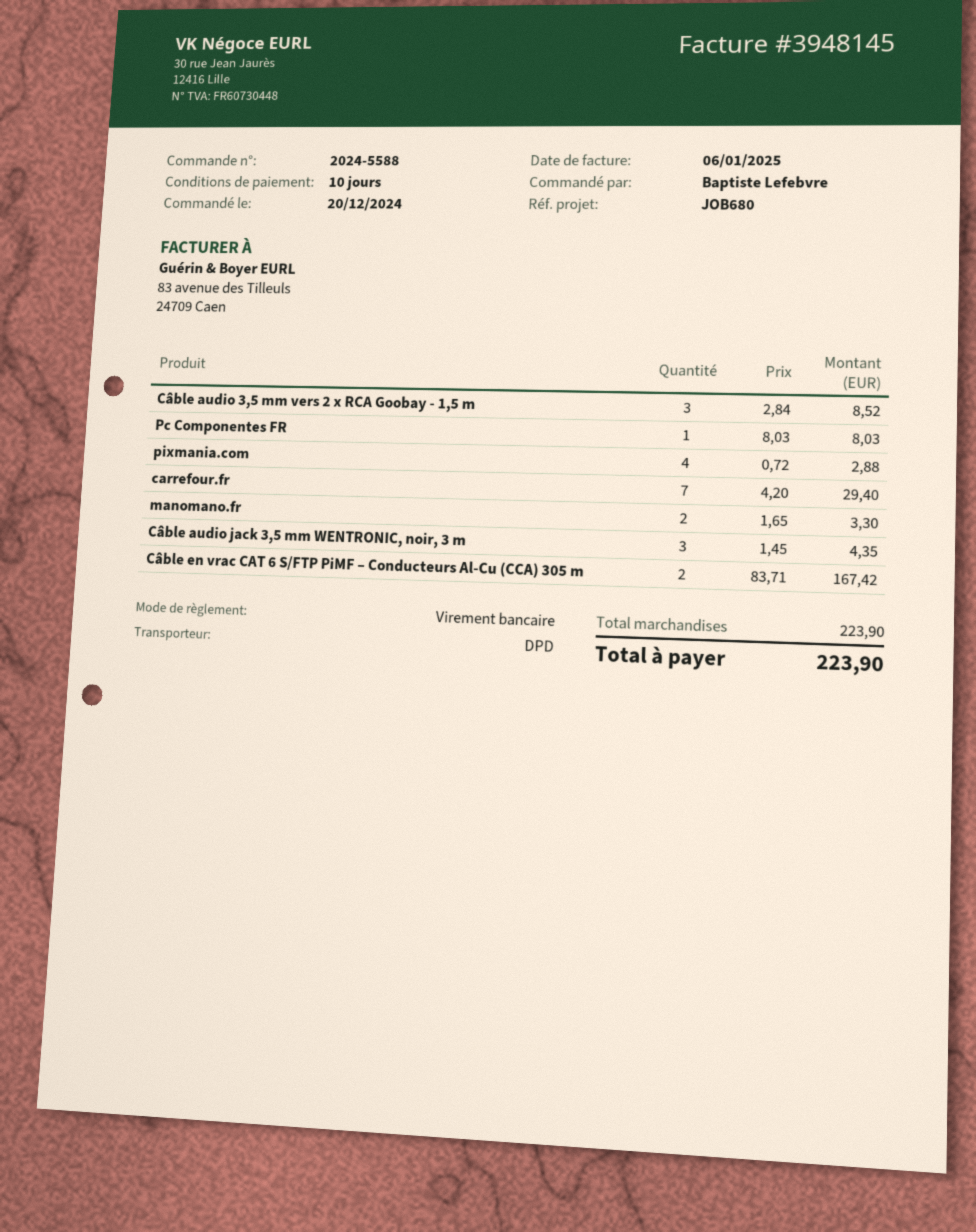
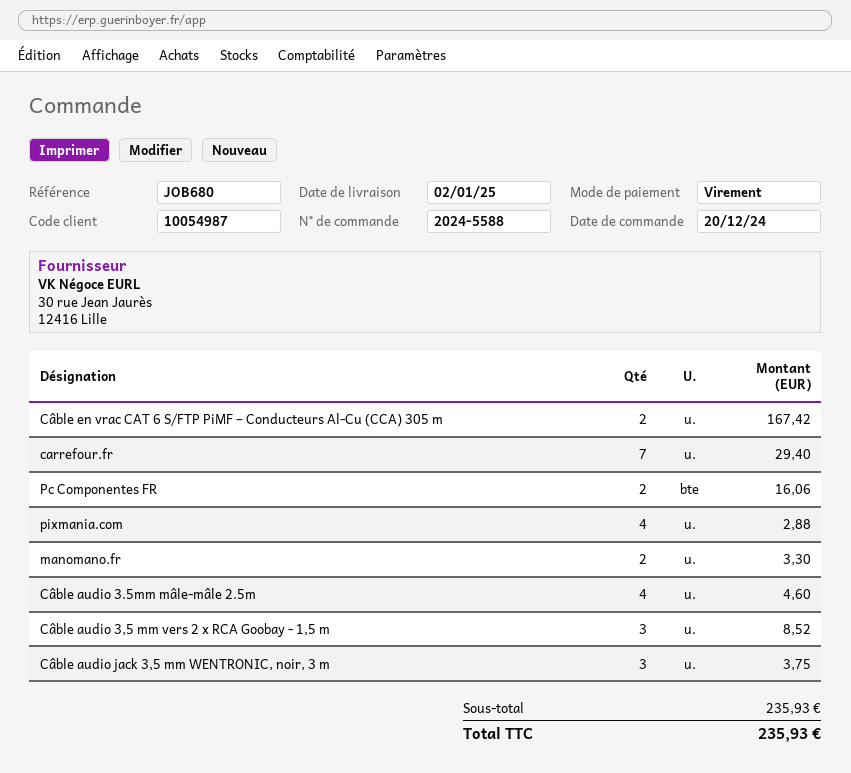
Pc Componentes FR: 1 for 8.03 -> 2 for 16.06
Câble audio jack 3,5 mm WENTRONIC, noir, 3 m: 3 for 4.35 -> 3 for 3.75
Câble audio 3.5mm mâle-mâle 2.5m: none -> 4 for 4.60
subtotal: 223.90 -> 235.93
total: 223.90 -> 235.93

